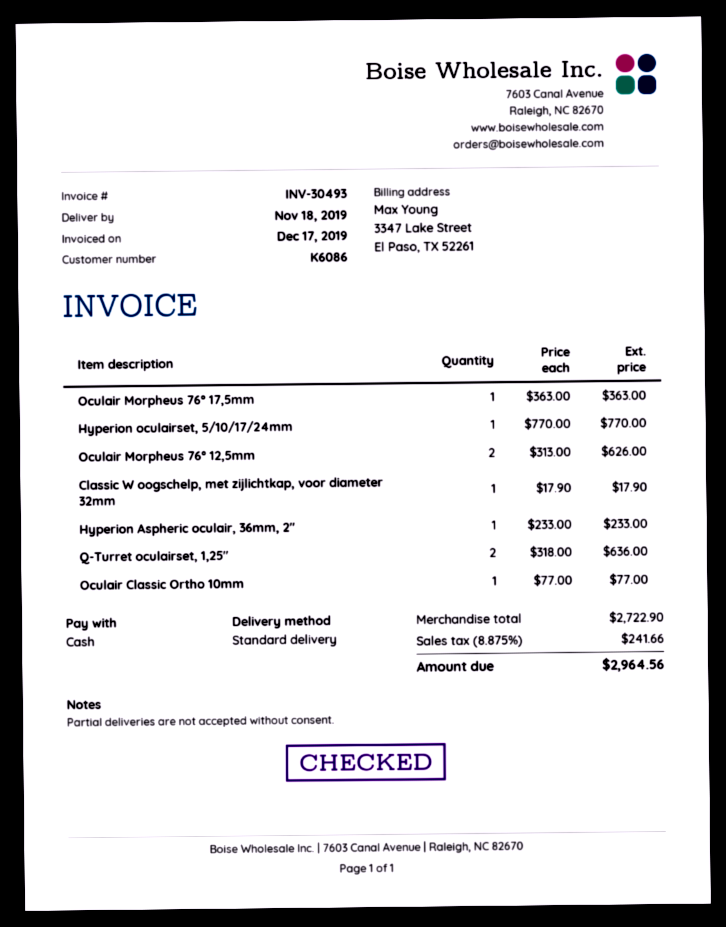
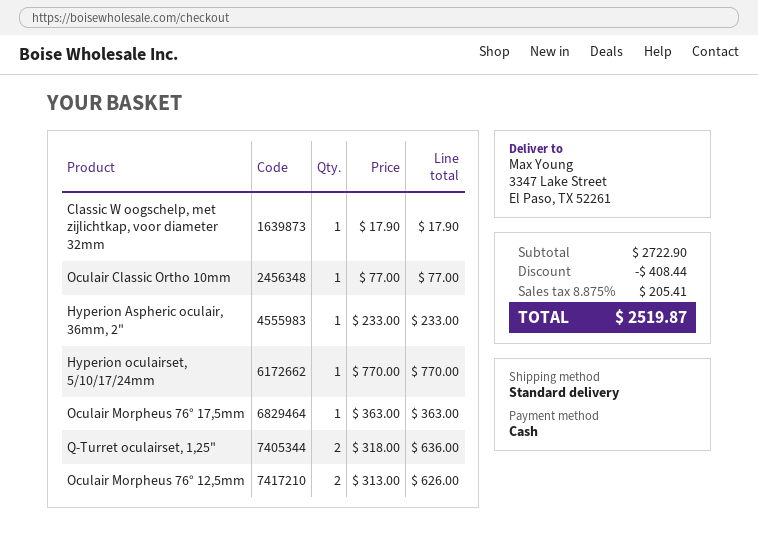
discount: none -> 408.44
tax: 8.875% = 241.66 -> 8.875% = 205.41
total: 2964.56 -> 2519.87

